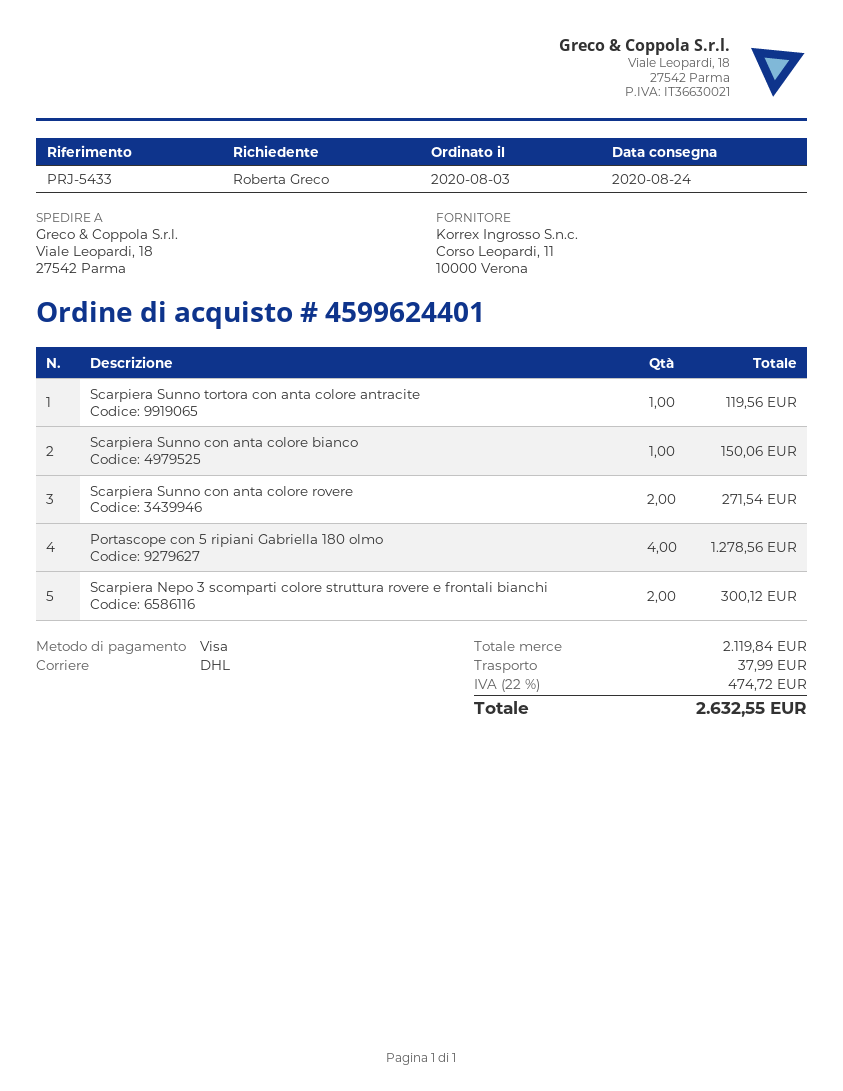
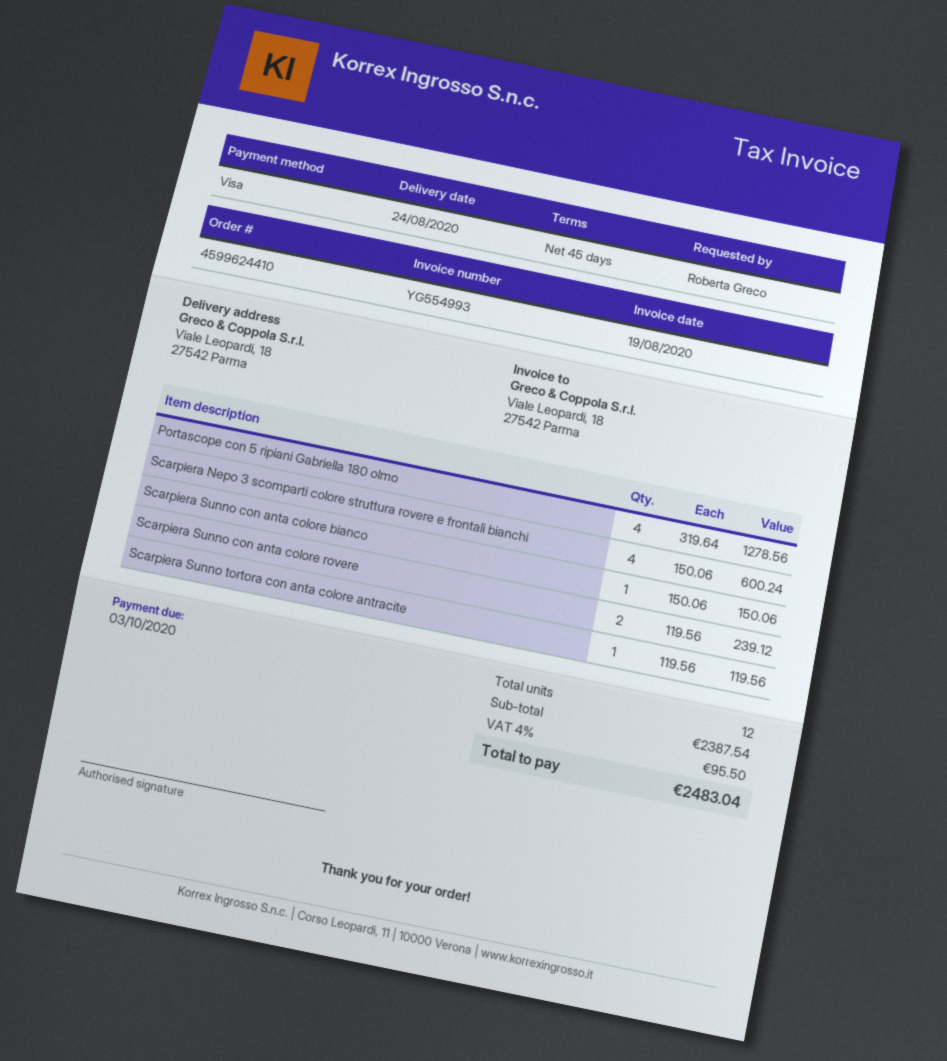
order number: 4599624401 -> 4599624410
Scarpiera Sunno con anta colore rovere: 2 for 271.54 -> 2 for 239.12
Scarpiera Nepo 3 scomparti colore struttura rovere e frontali bianchi: 2 for 300.12 -> 4 for 600.24
subtotal: 2119.84 -> 2387.54
shipping: 37.99 -> none
tax: 22% = 474.72 -> 4% = 95.50
total: 2632.55 -> 2483.04

